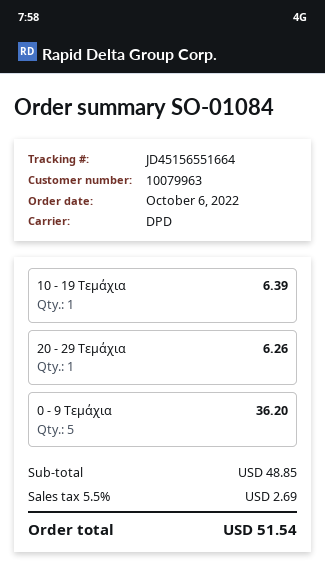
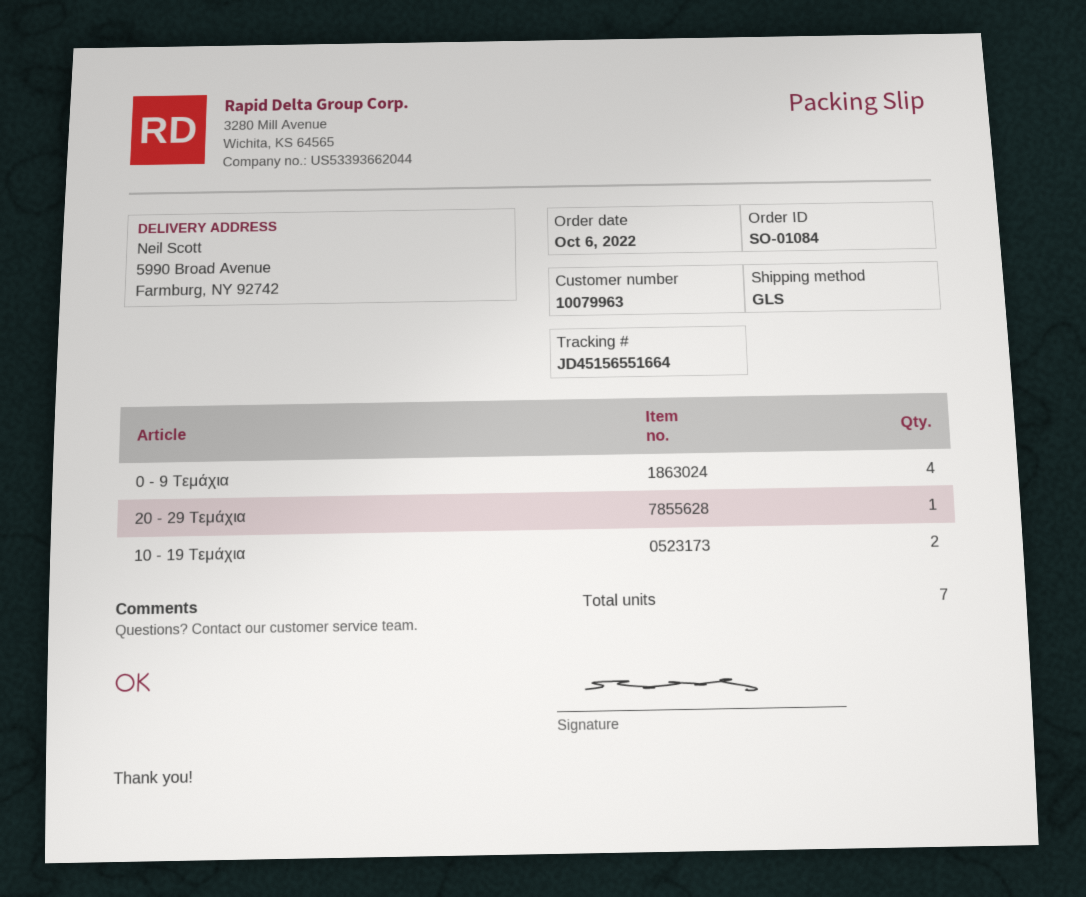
shipping method: DPD -> GLS
10 - 19 Τεμάχια: 1 -> 2
0 - 9 Τεμάχια: 5 -> 4

